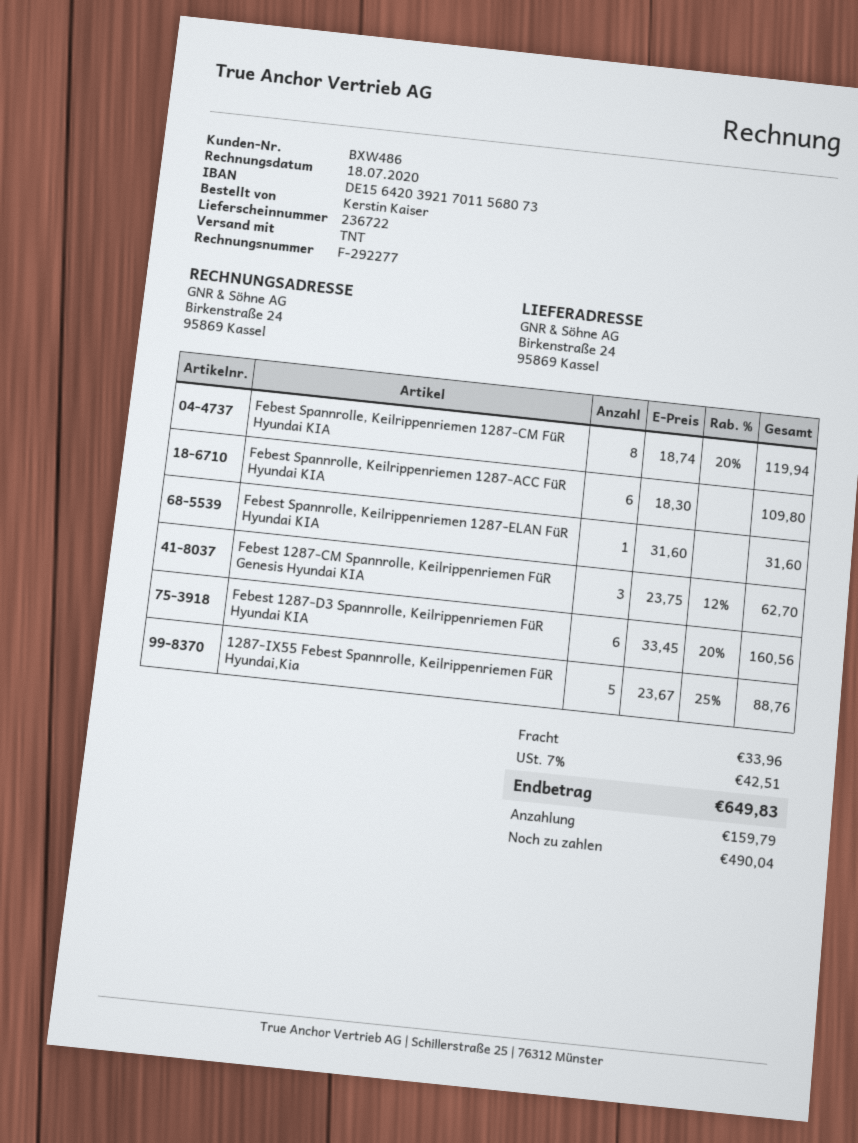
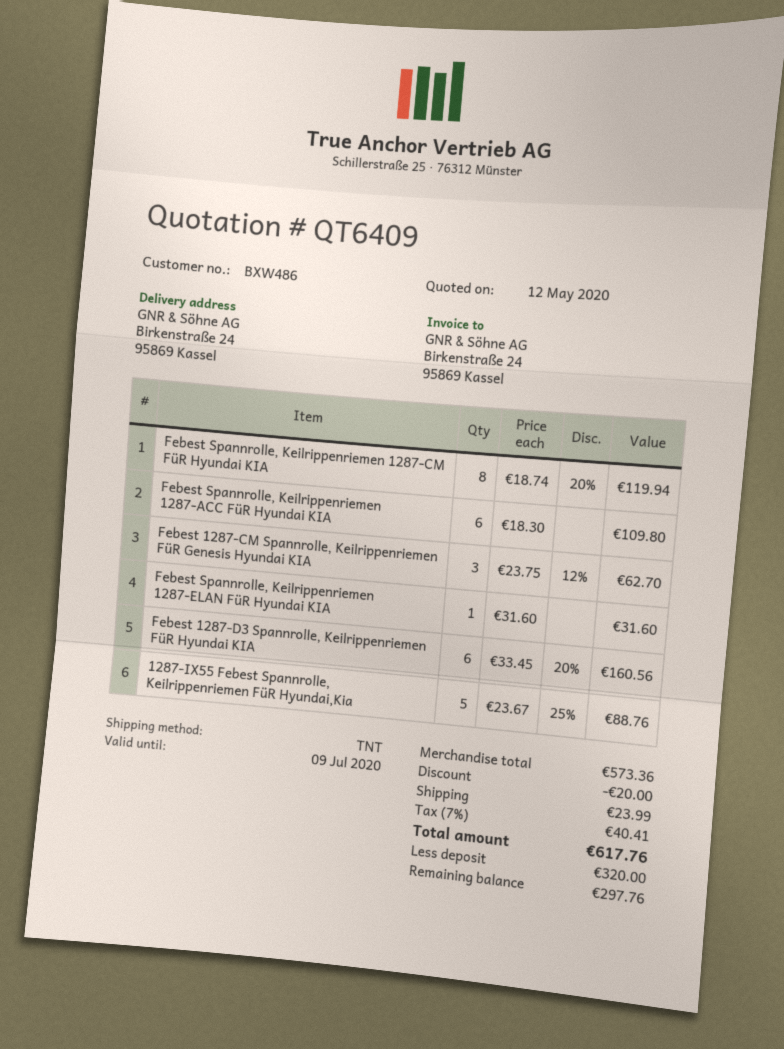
discount: none -> 20.00
shipping: 33.96 -> 23.99
tax: 7% = 42.51 -> 7% = 40.41
total: 649.83 -> 617.76
deposit: 159.79 -> 320.00
balance: 490.04 -> 297.76

